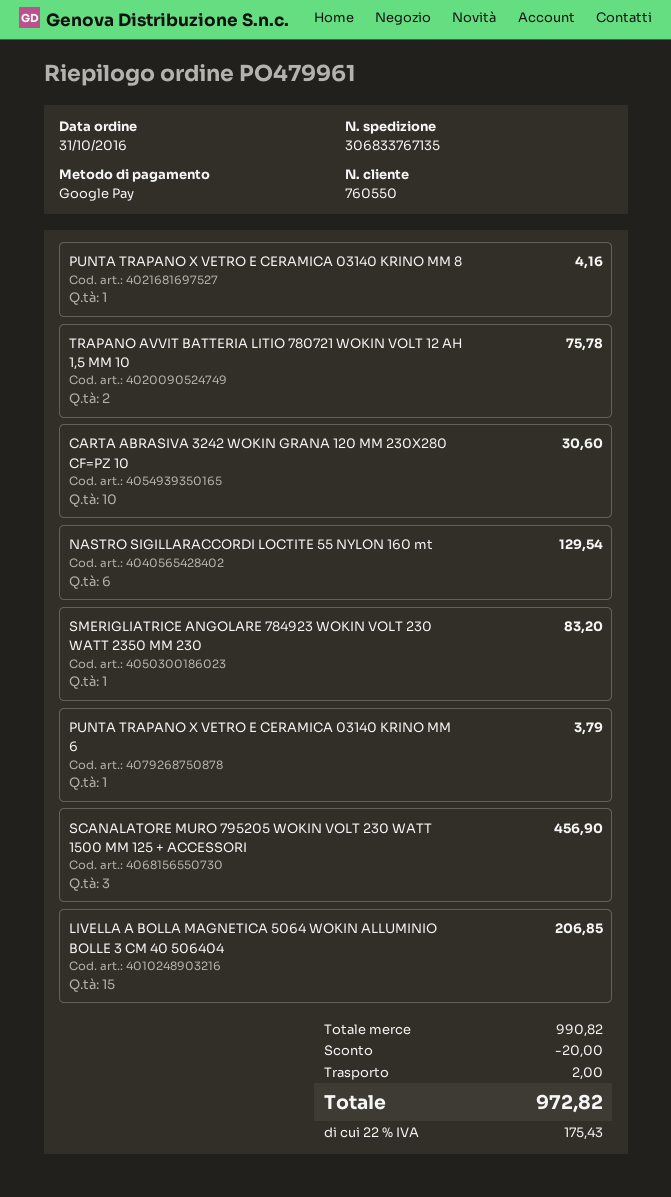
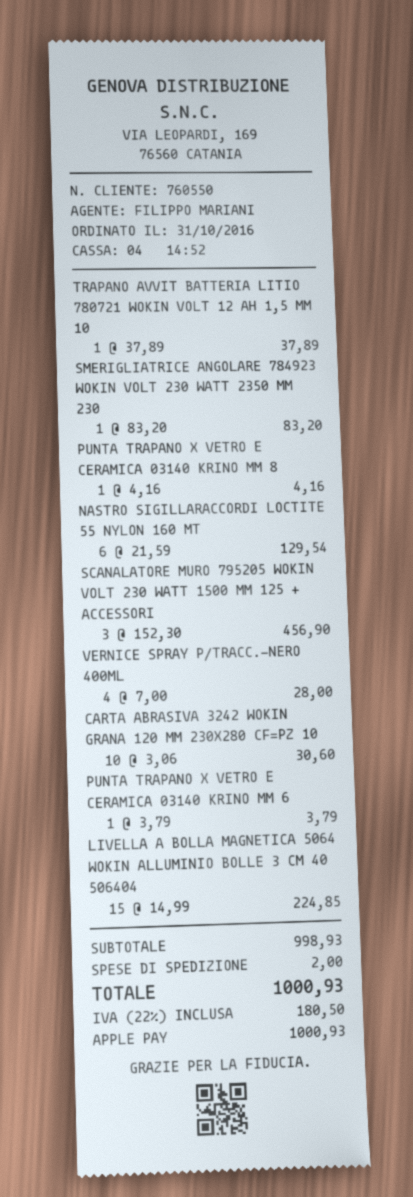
payment method: Google Pay -> Apple Pay
TRAPANO AVVIT BATTERIA LITIO 780721 WOKIN VOLT 12 AH 1,5 MM 10: 2 for 75.78 -> 1 for 37.89
LIVELLA A BOLLA MAGNETICA 5064 WOKIN ALLUMINIO BOLLE 3 CM 40 506404: 15 for 206.85 -> 15 for 224.85
VERNICE SPRAY P/TRACC.-NERO 400ML: none -> 4 for 28.00
subtotal: 990.82 -> 998.93
discount: 20.00 -> none
tax: 22% = 175.43 -> 22% = 180.50
total: 972.82 -> 1000.93

